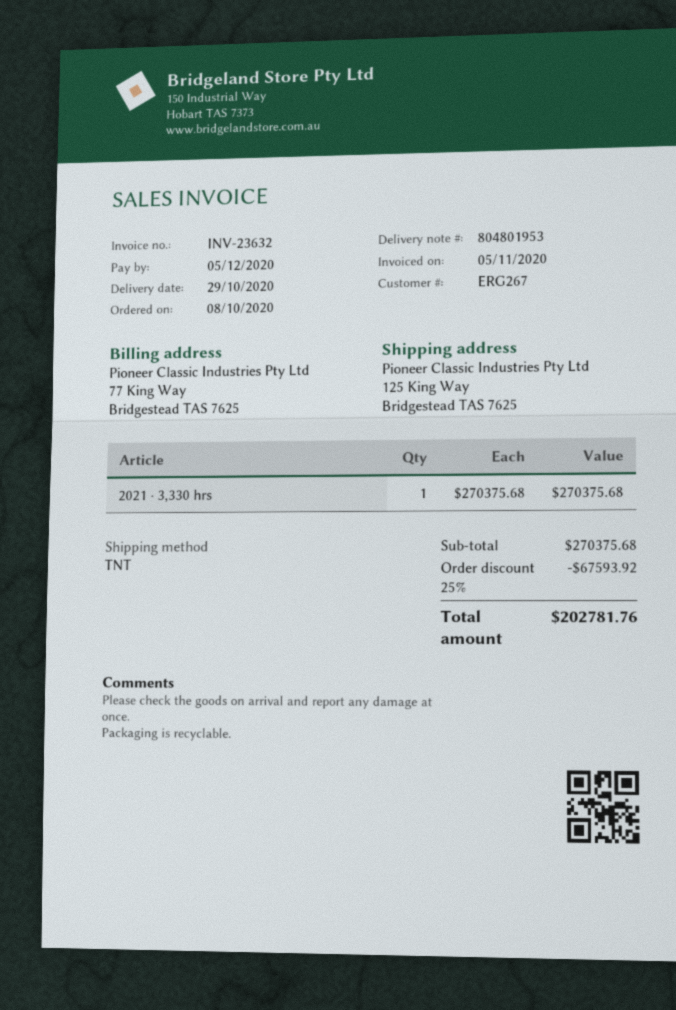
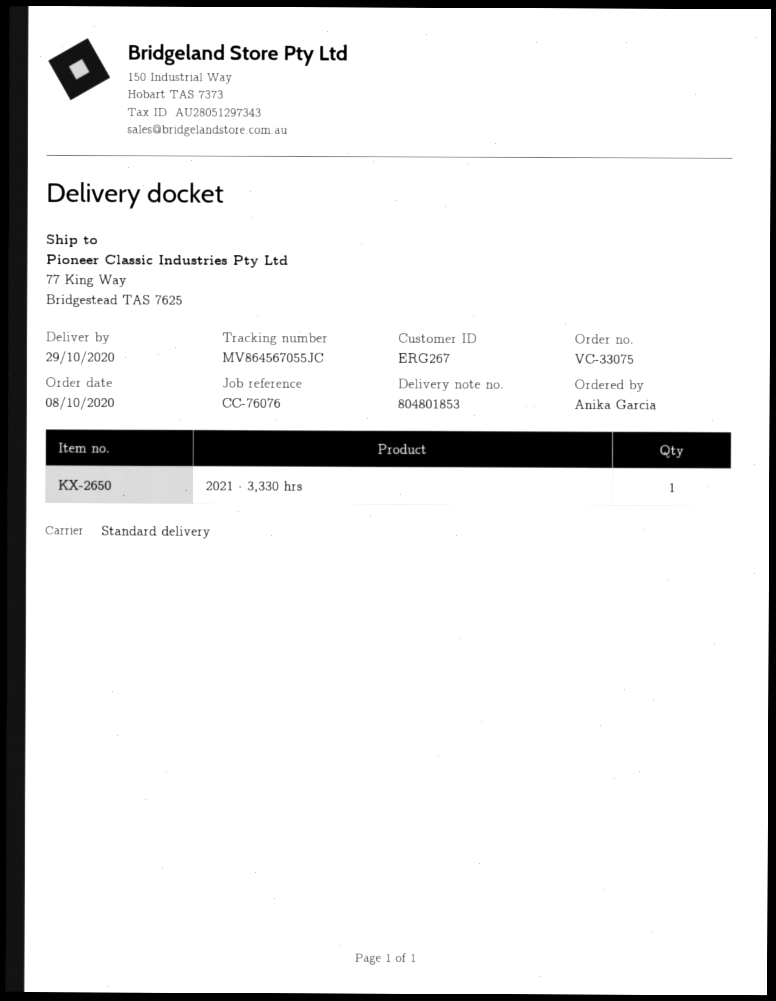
delivery note number: 804801953 -> 804801853
shipping method: TNT -> standard
ship to: 125 King Way, Bridgestead TAS 7625 -> 77 King Way, Bridgestead TAS 7625

